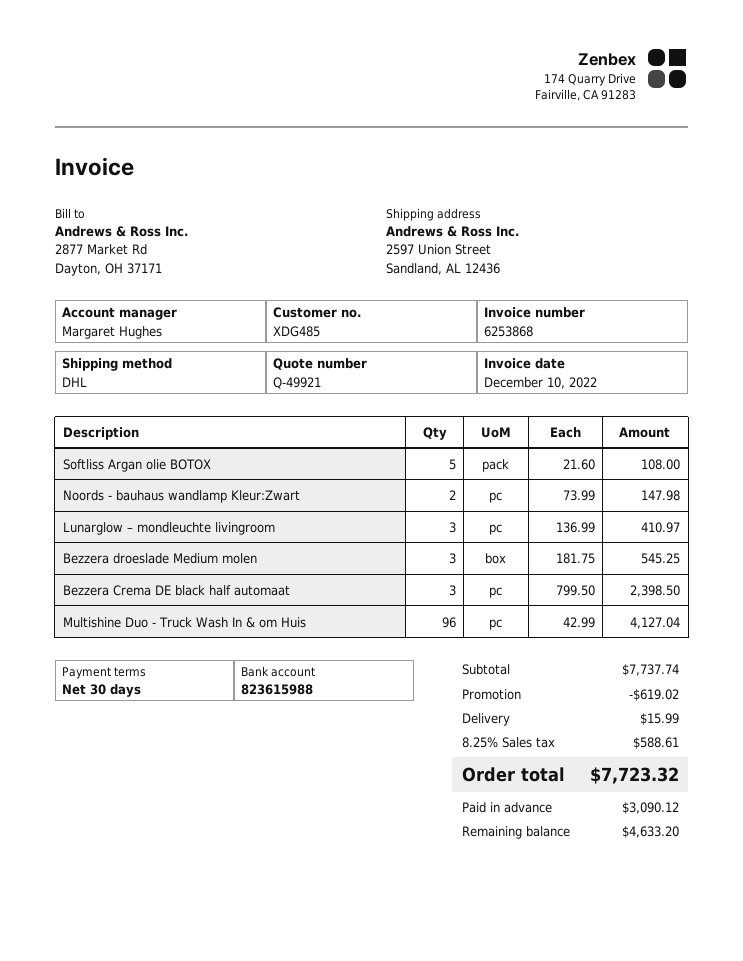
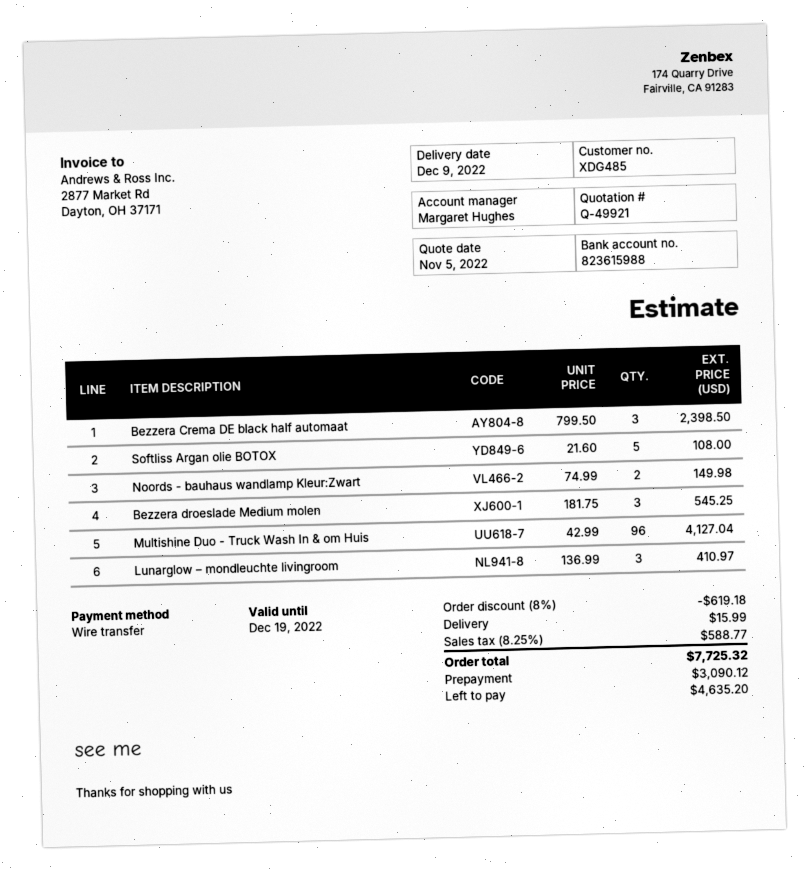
Noords - bauhaus wandlamp Kleur:Zwart: 2 x 73.99 = 147.98 -> 2 x 74.99 = 149.98
discount: 619.02 -> 619.18
tax: 8.25% = 588.61 -> 8.25% = 588.77
total: 7723.32 -> 7725.32
balance: 4633.20 -> 4635.20

